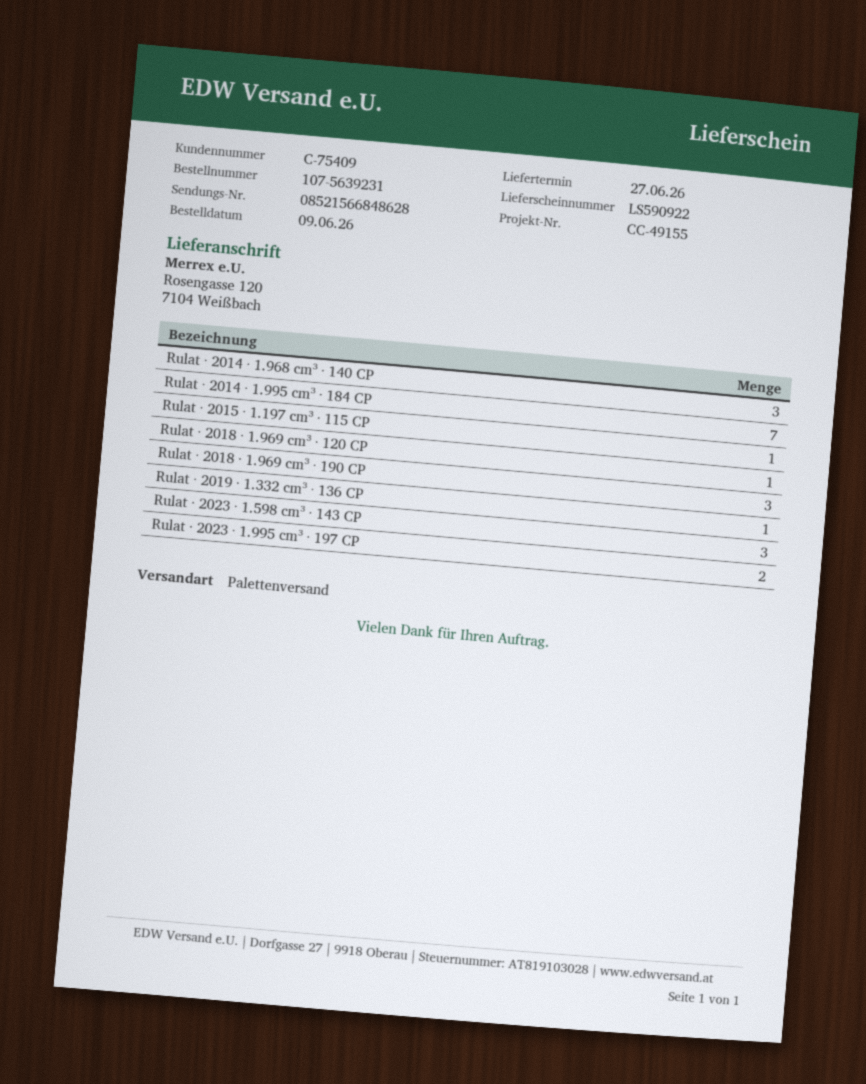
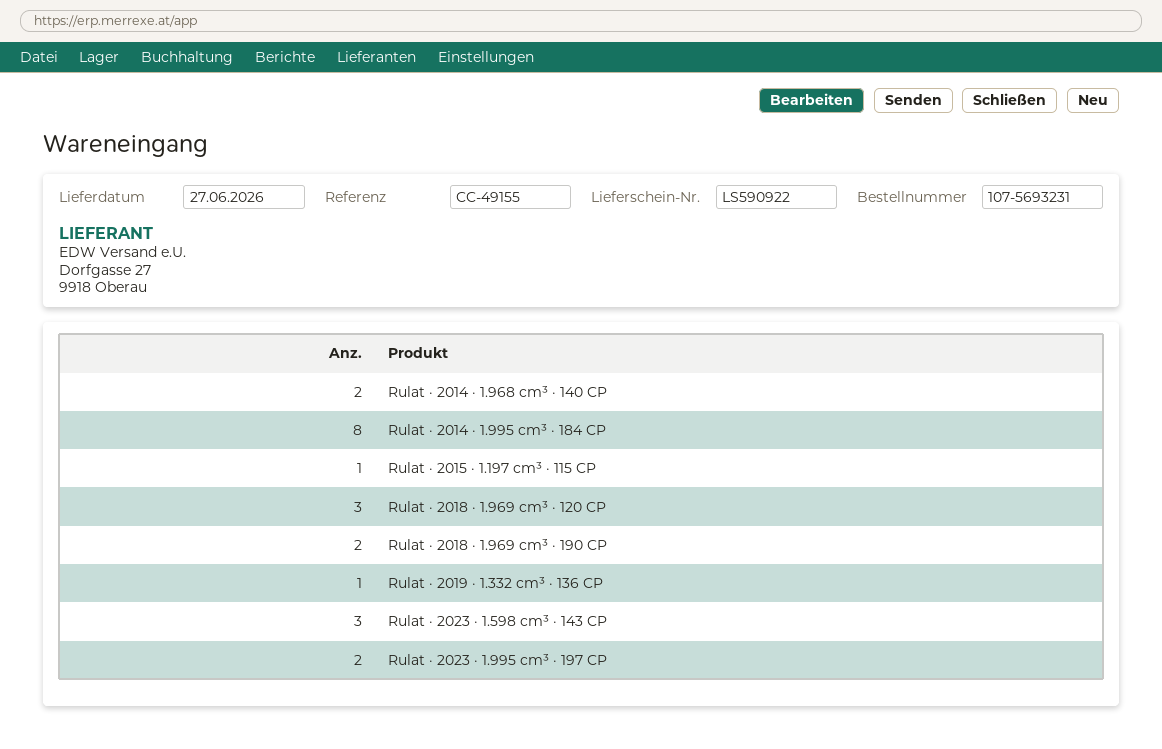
order number: 107-5639231 -> 107-5693231
Rulat · 2014 · 1.968 cm³ · 140 CP: 3 -> 2
Rulat · 2014 · 1.995 cm³ · 184 CP: 7 -> 8
Rulat · 2018 · 1.969 cm³ · 120 CP: 1 -> 3
Rulat · 2018 · 1.969 cm³ · 190 CP: 3 -> 2

